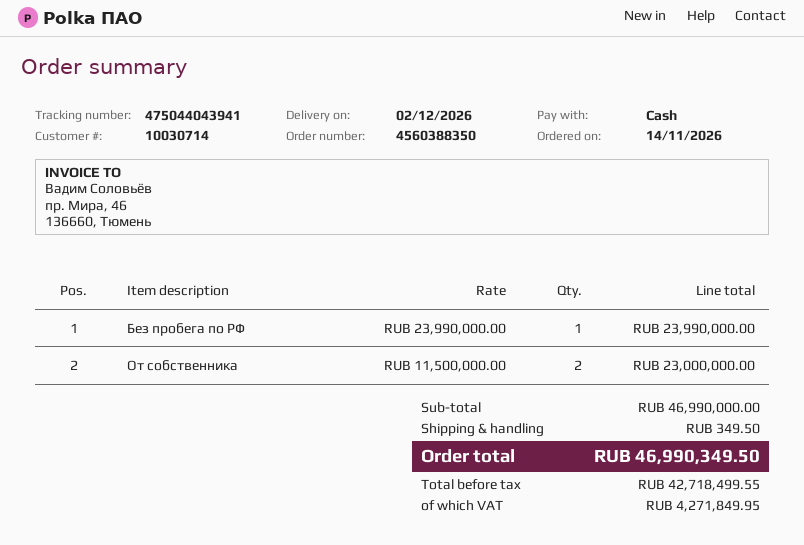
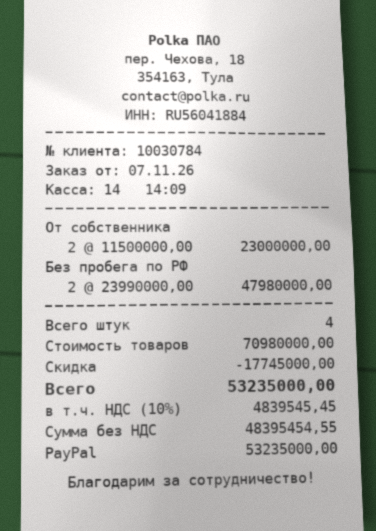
order date: 2026-11-14 -> 2026-11-07
customer number: 10030714 -> 10030784
payment method: cash -> PayPal
Без пробега по РФ: 1 x 23990000.00 = 23990000.00 -> 2 x 23990000.00 = 47980000.00
subtotal: 46990000.00 -> 70980000.00
discount: none -> 17745000.00
shipping: 349.50 -> none
net: 42718499.55 -> 48395454.55
tax: 4271849.95 -> 4839545.45
total: 46990349.50 -> 53235000.00

